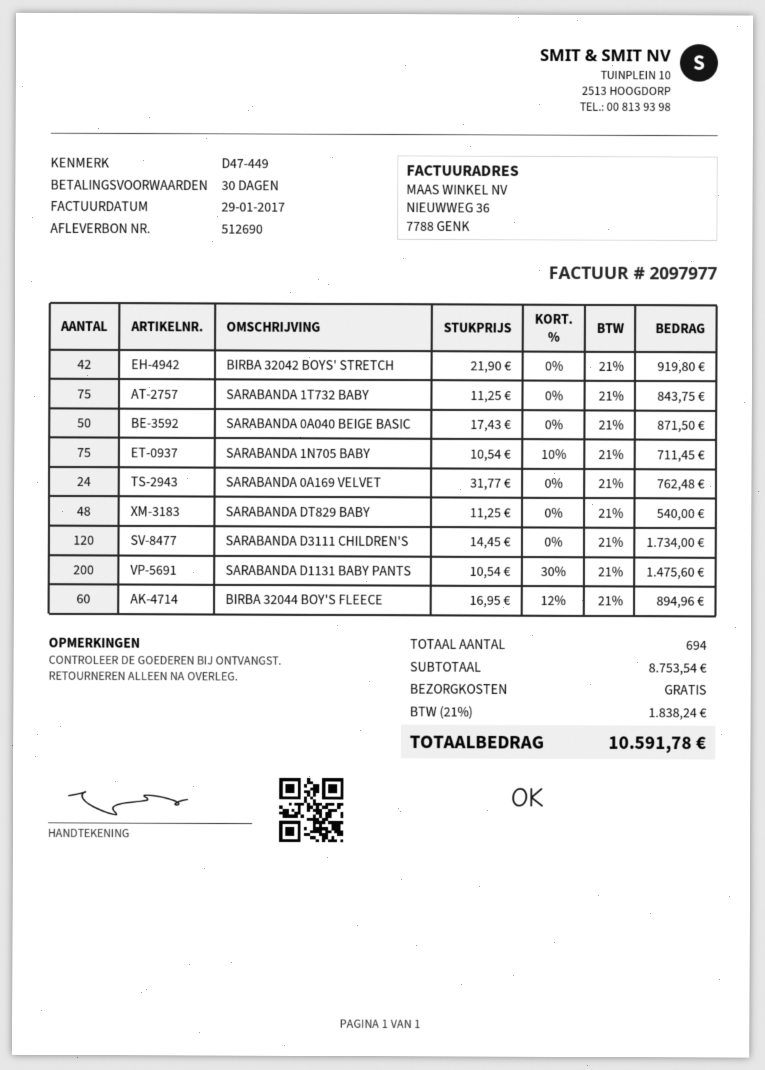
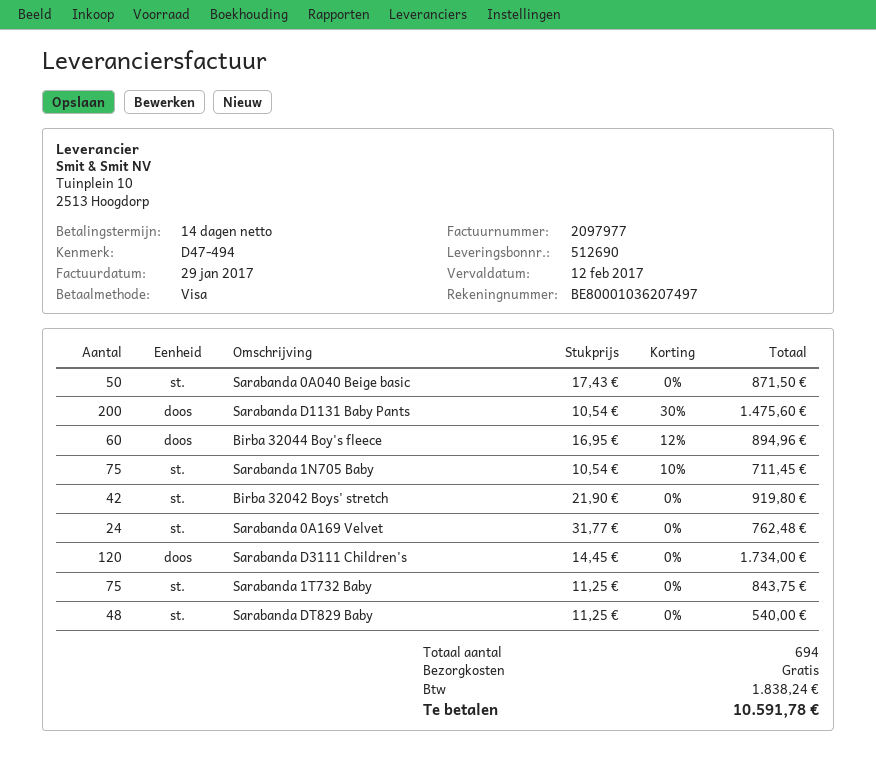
payment terms: 30 days -> 14 days
reference: D47-449 -> D47-494

